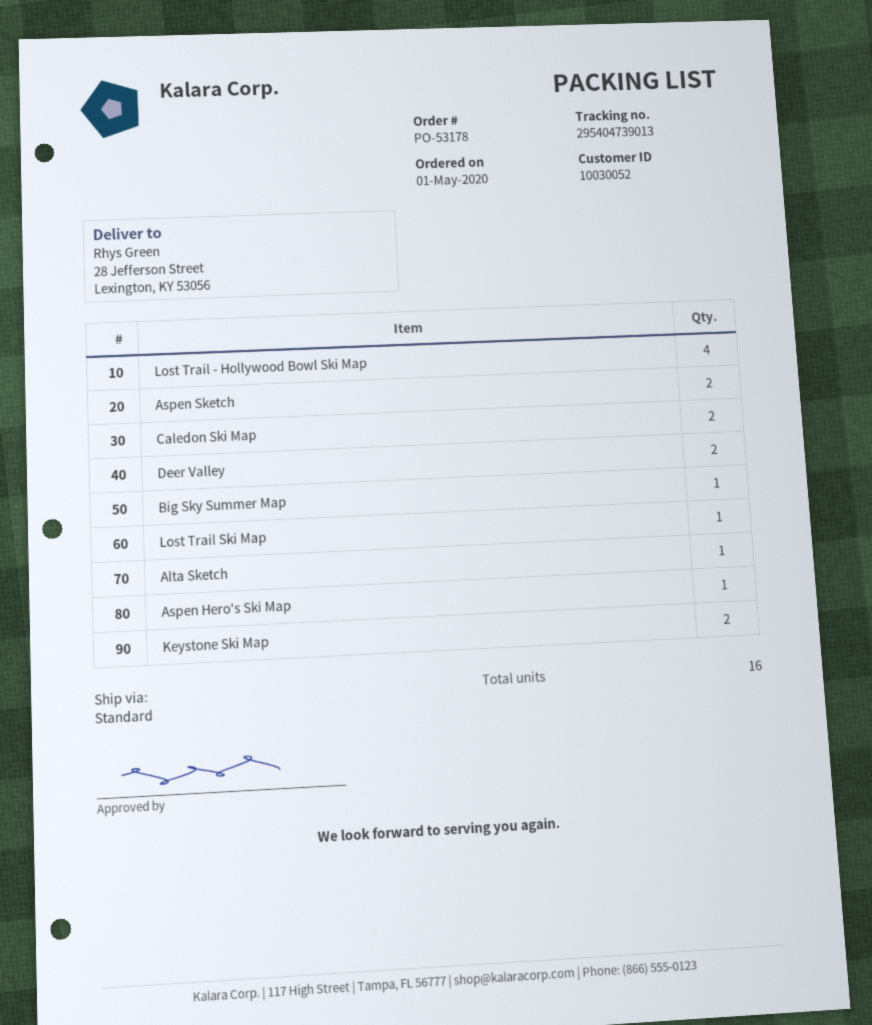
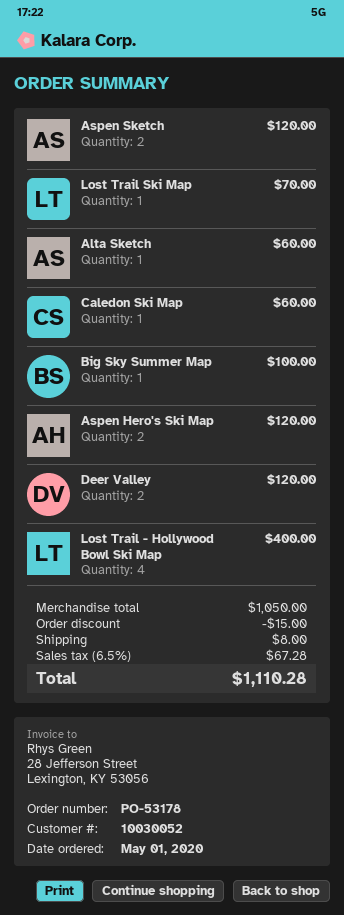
Caledon Ski Map: 2 -> 1
Aspen Hero's Ski Map: 1 -> 2
Keystone Ski Map: 2 -> none

